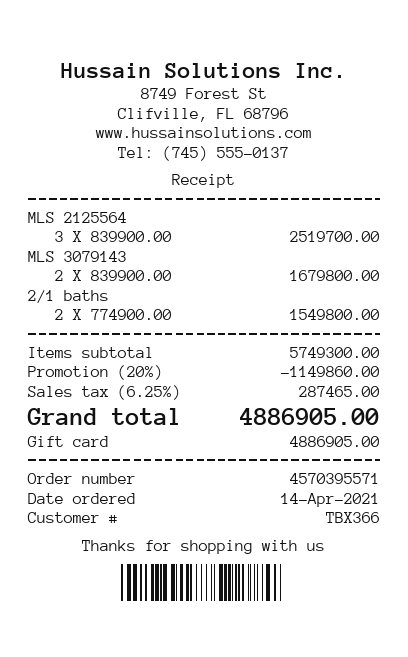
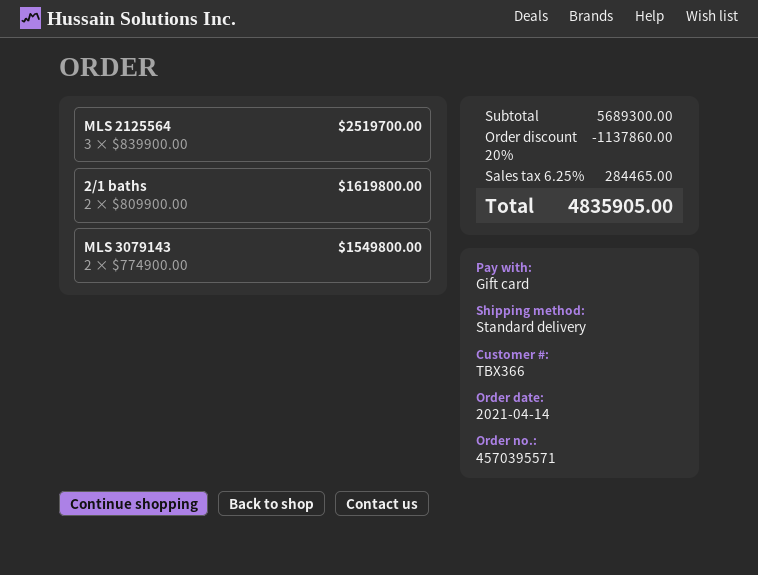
MLS 3079143: 2 x 839900.00 = 1679800.00 -> 2 x 774900.00 = 1549800.00
2/1 baths: 2 x 774900.00 = 1549800.00 -> 2 x 809900.00 = 1619800.00
subtotal: 5749300.00 -> 5689300.00
discount: 20% = 1149860.00 -> 20% = 1137860.00
tax: 6.25% = 287465.00 -> 6.25% = 284465.00
total: 4886905.00 -> 4835905.00

